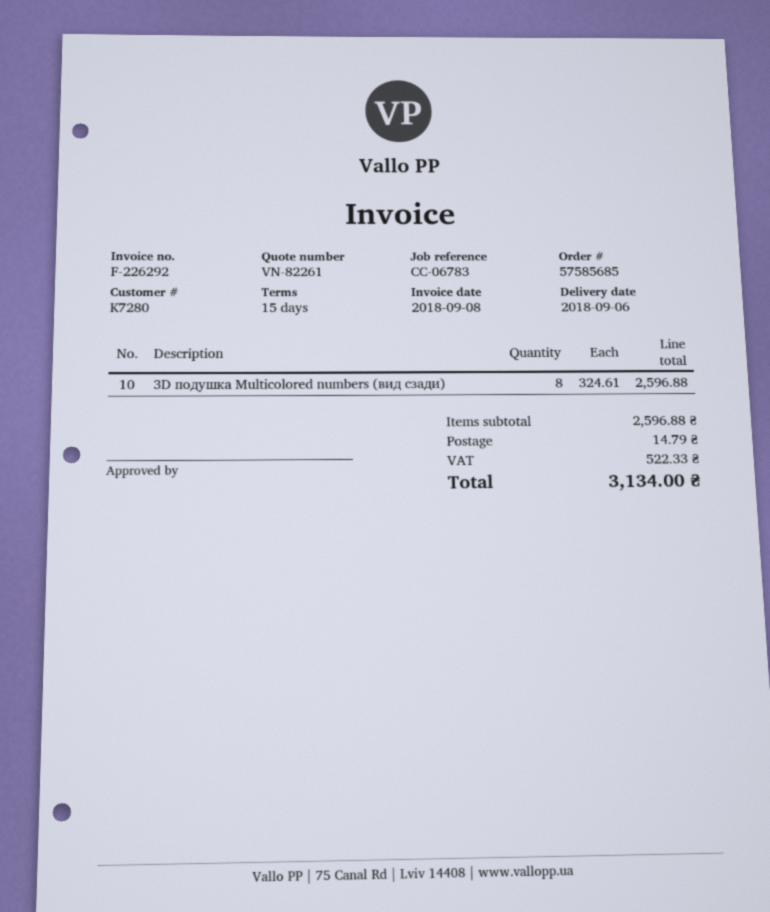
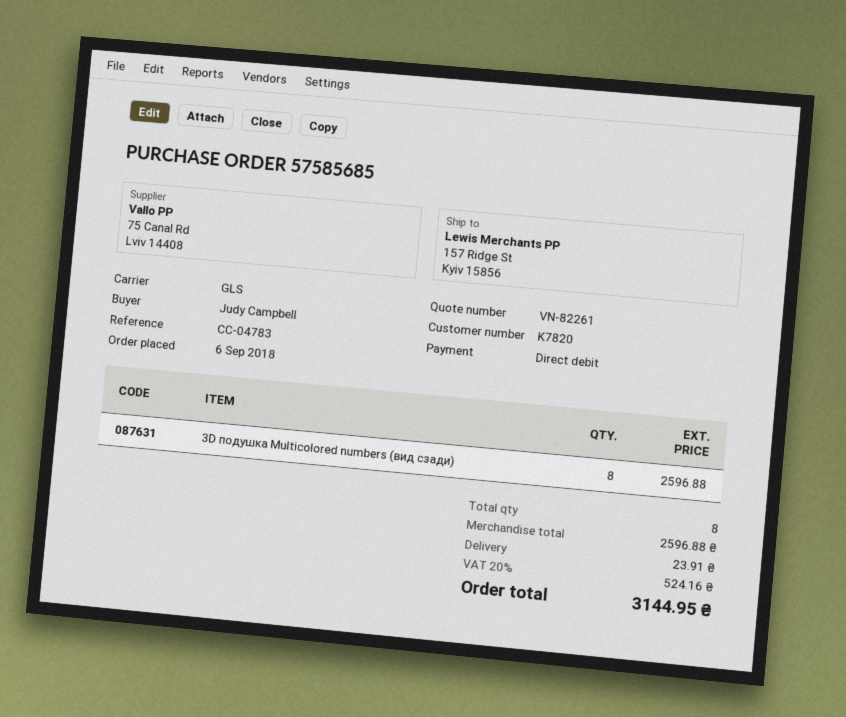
customer number: K7280 -> K7820
reference: CC-06783 -> CC-04783
shipping: 14.79 -> 23.91
tax: 522.33 -> 524.16
total: 3134.00 -> 3144.95

